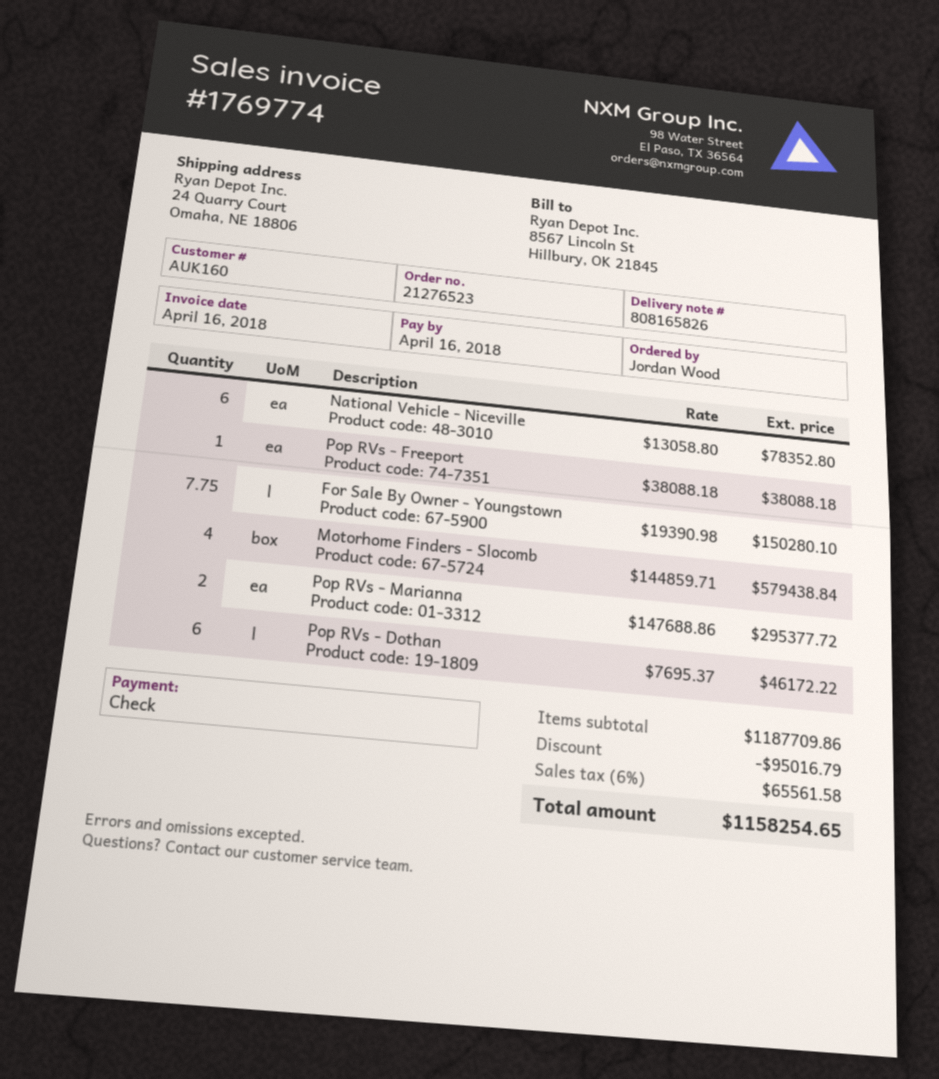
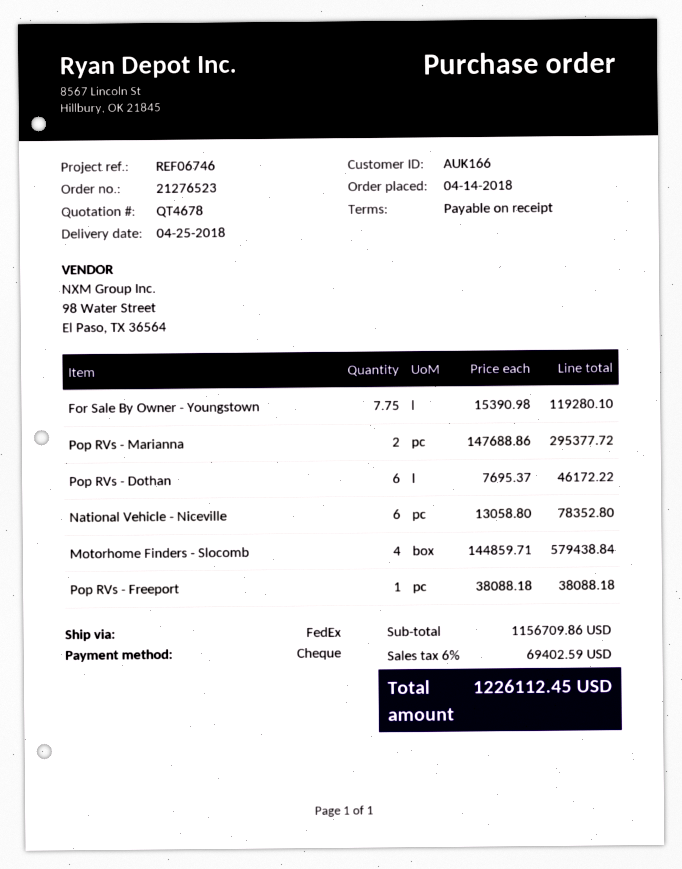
customer number: AUK160 -> AUK166
For Sale By Owner - Youngstown: 7.75 x 19390.98 = 150280.10 -> 7.75 x 15390.98 = 119280.10
subtotal: 1187709.86 -> 1156709.86
discount: 95016.79 -> none
tax: 6% = 65561.58 -> 6% = 69402.59
total: 1158254.65 -> 1226112.45

